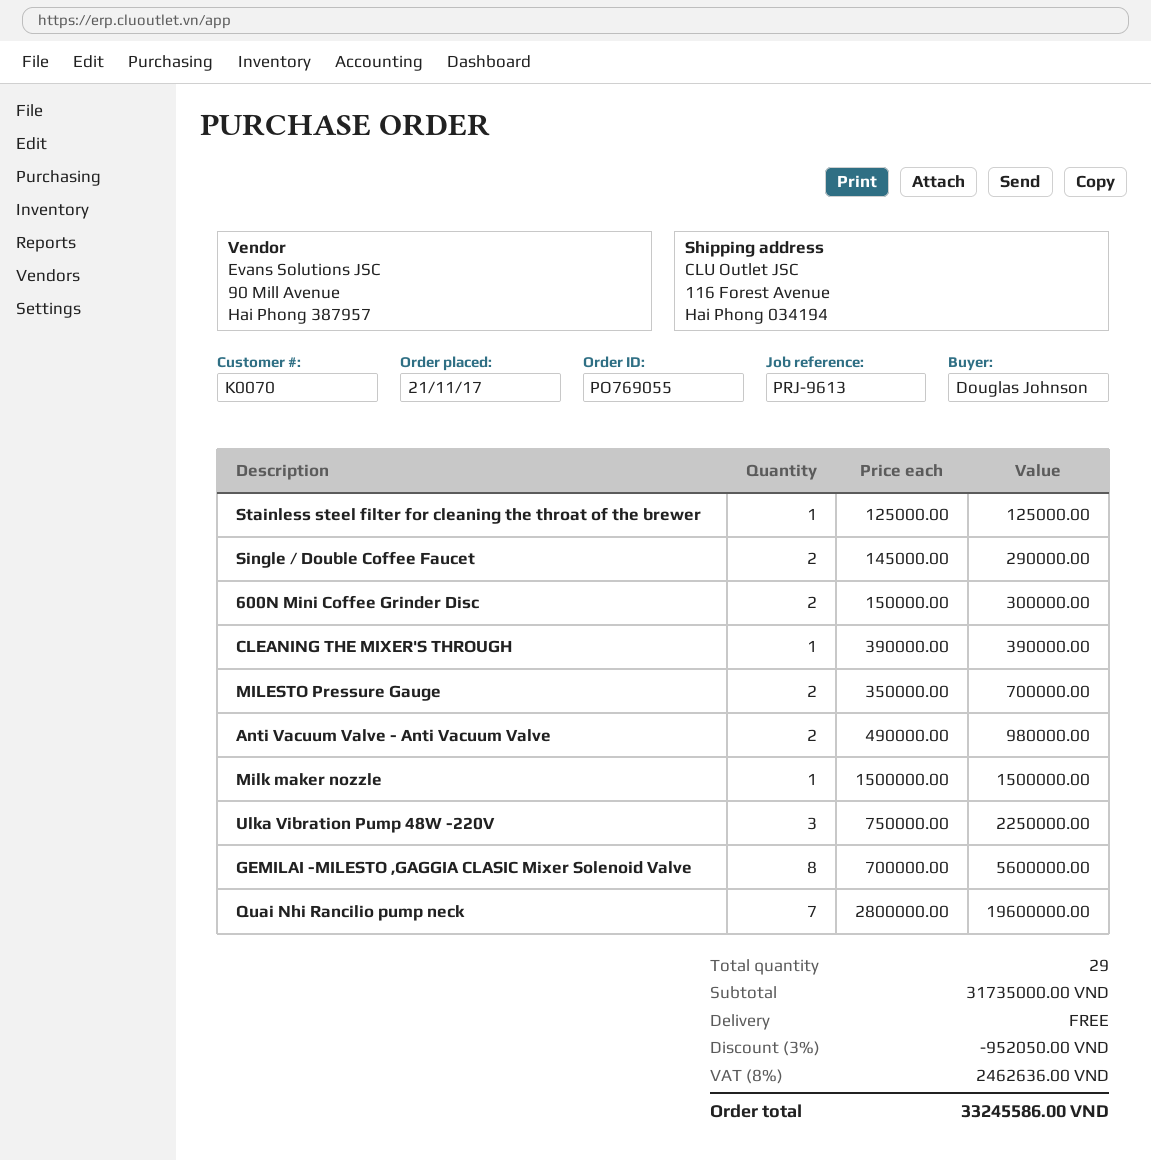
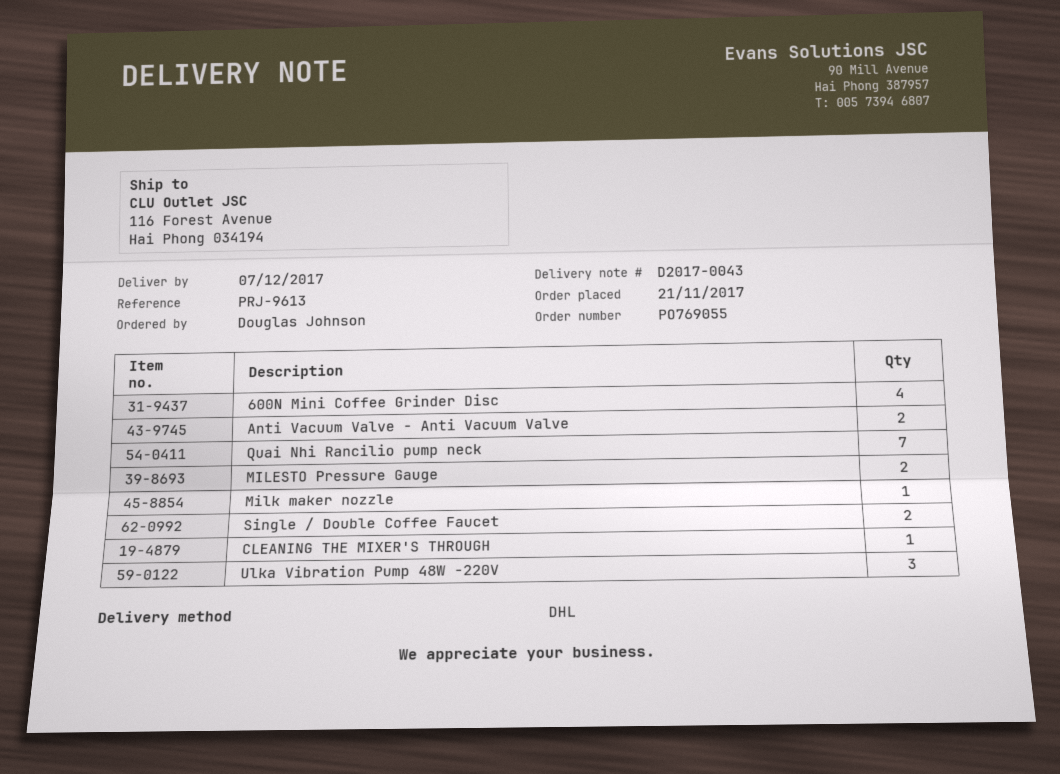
Stainless steel filter for cleaning the throat of the brewer: 1 -> none
600N Mini Coffee Grinder Disc: 2 -> 4
GEMILAI -MILESTO ,GAGGIA CLASIC Mixer Solenoid Valve: 8 -> none

